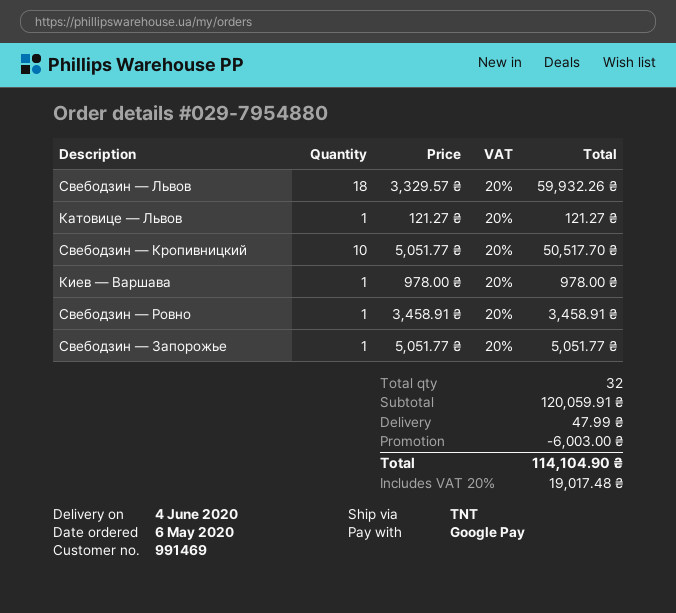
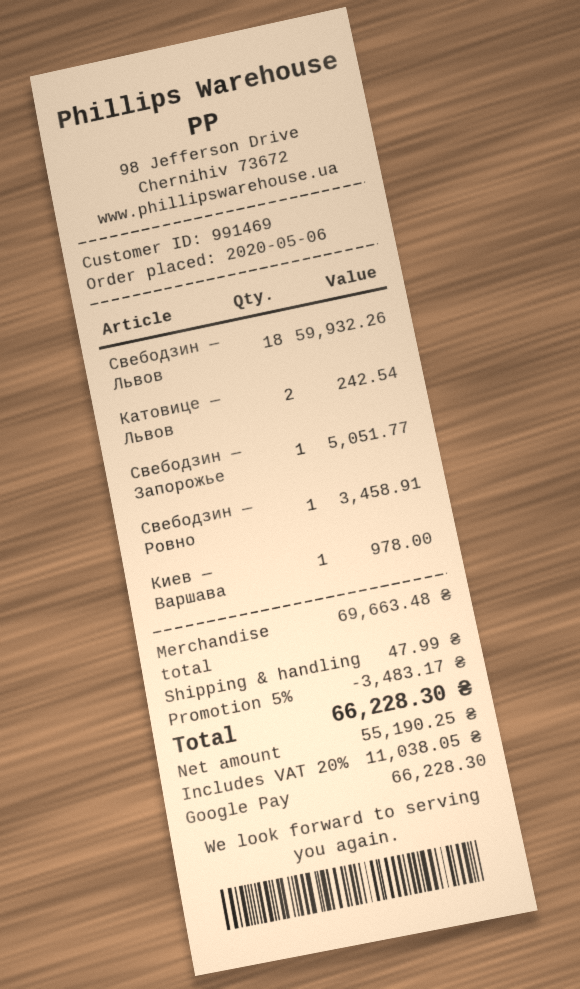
Катовице — Львов: 1 for 121.27 -> 2 for 242.54
Свебодзин — Кропивницкий: 10 for 50517.70 -> none
subtotal: 120059.91 -> 69663.48
discount: 6003.00 -> 3483.17
tax: 20% = 19017.48 -> 20% = 11038.05
total: 114104.90 -> 66228.30

